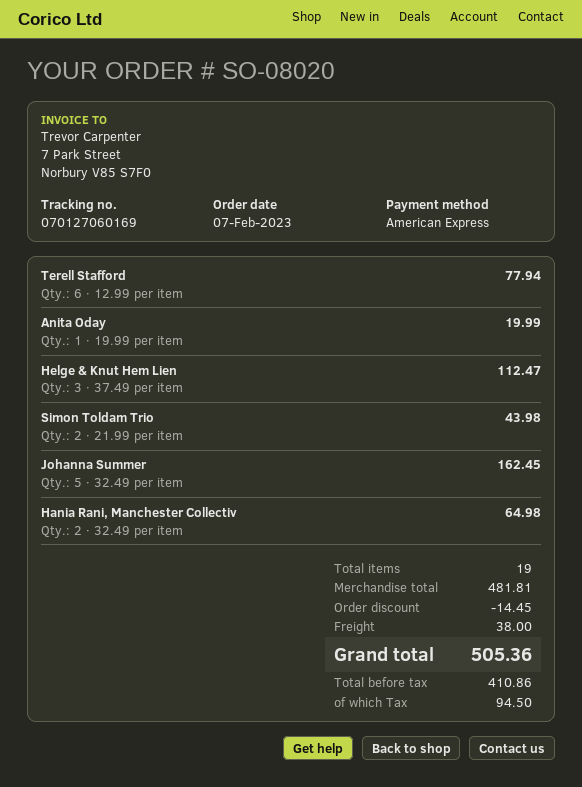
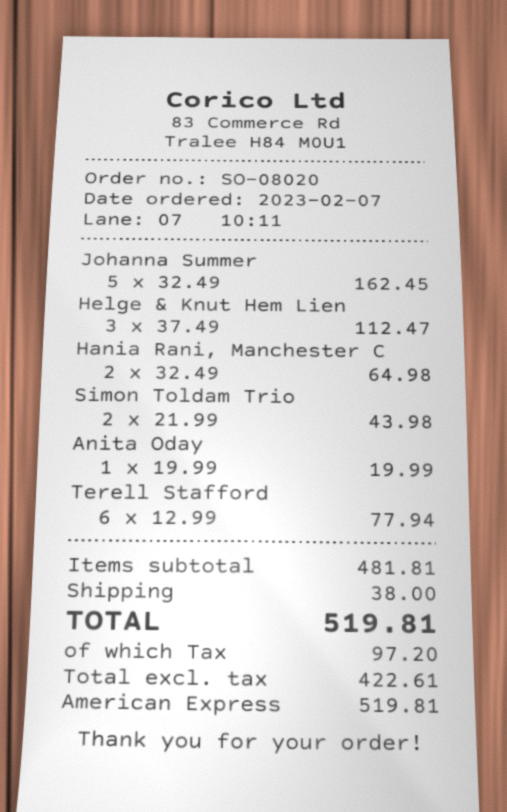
discount: 14.45 -> none
net: 410.86 -> 422.61
tax: 94.50 -> 97.20
total: 505.36 -> 519.81

